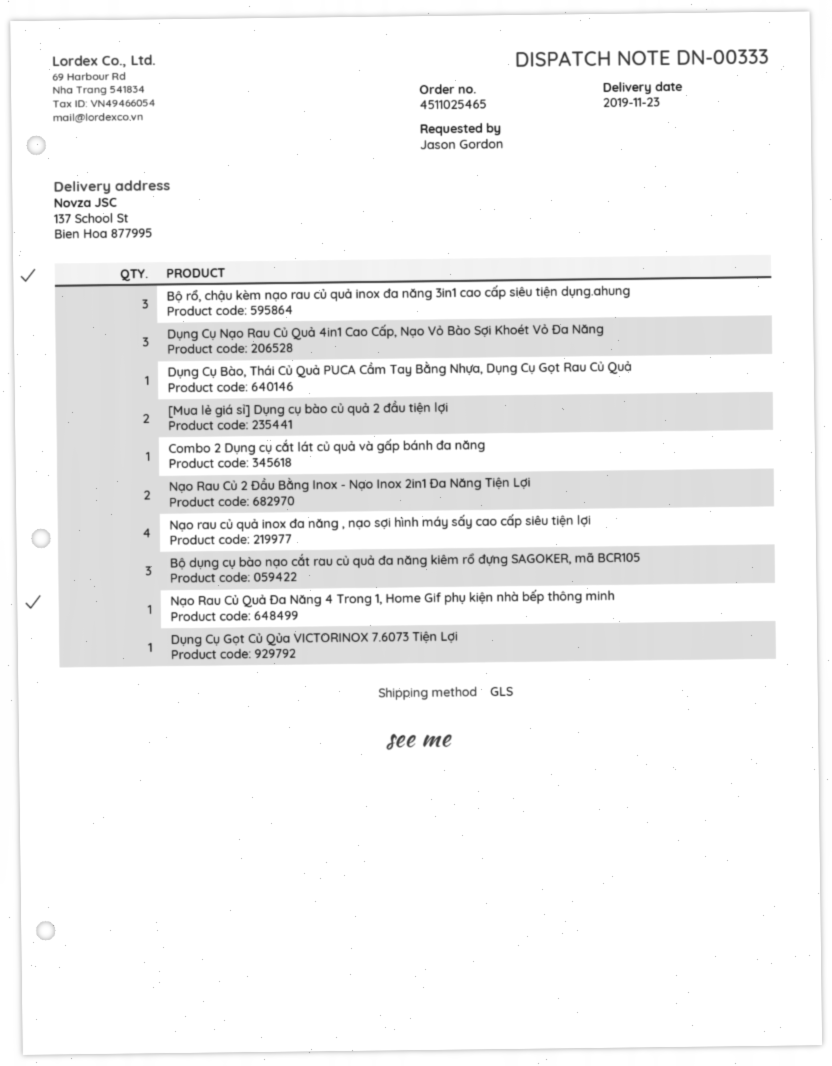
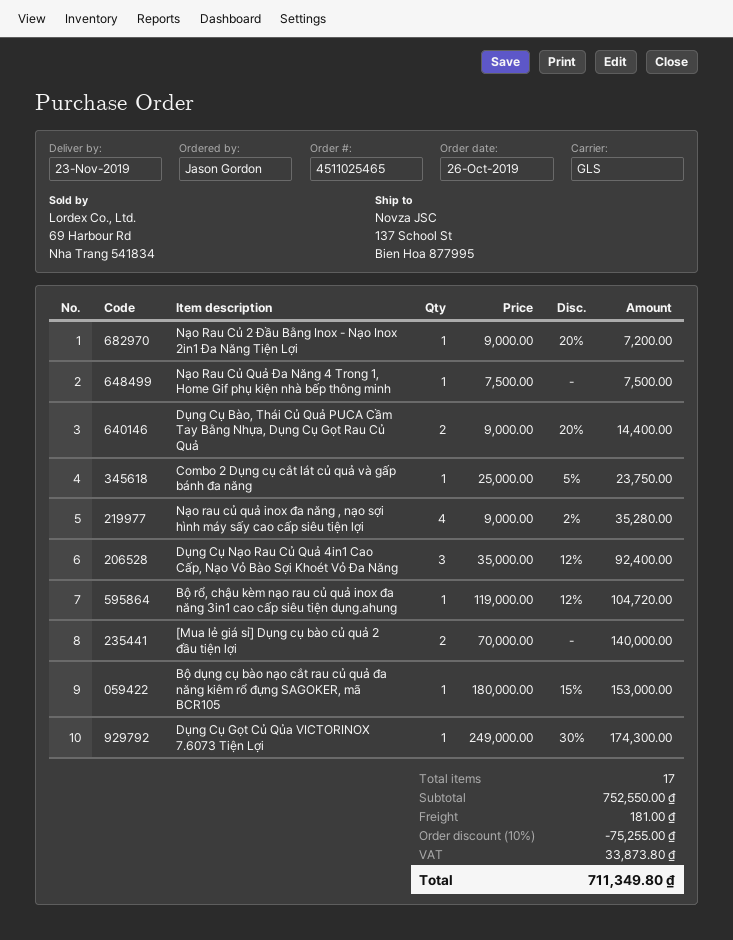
Bộ rổ, chậu kèm nạo rau củ quả inox đa năng 3in1 cao cấp siêu tiện dụng.ahung: 3 -> 1
Dụng Cụ Bào, Thái Củ Quả PUCA Cầm Tay Bằng Nhựa, Dụng Cụ Gọt Rau Củ Quả: 1 -> 2
Nạo Rau Củ 2 Đầu Bằng Inox - Nạo Inox 2in1 Đa Năng Tiện Lợi: 2 -> 1
Bộ dụng cụ bào nạo cắt rau củ quả đa năng kiêm rổ đựng SAGOKER, mã BCR105: 3 -> 1

